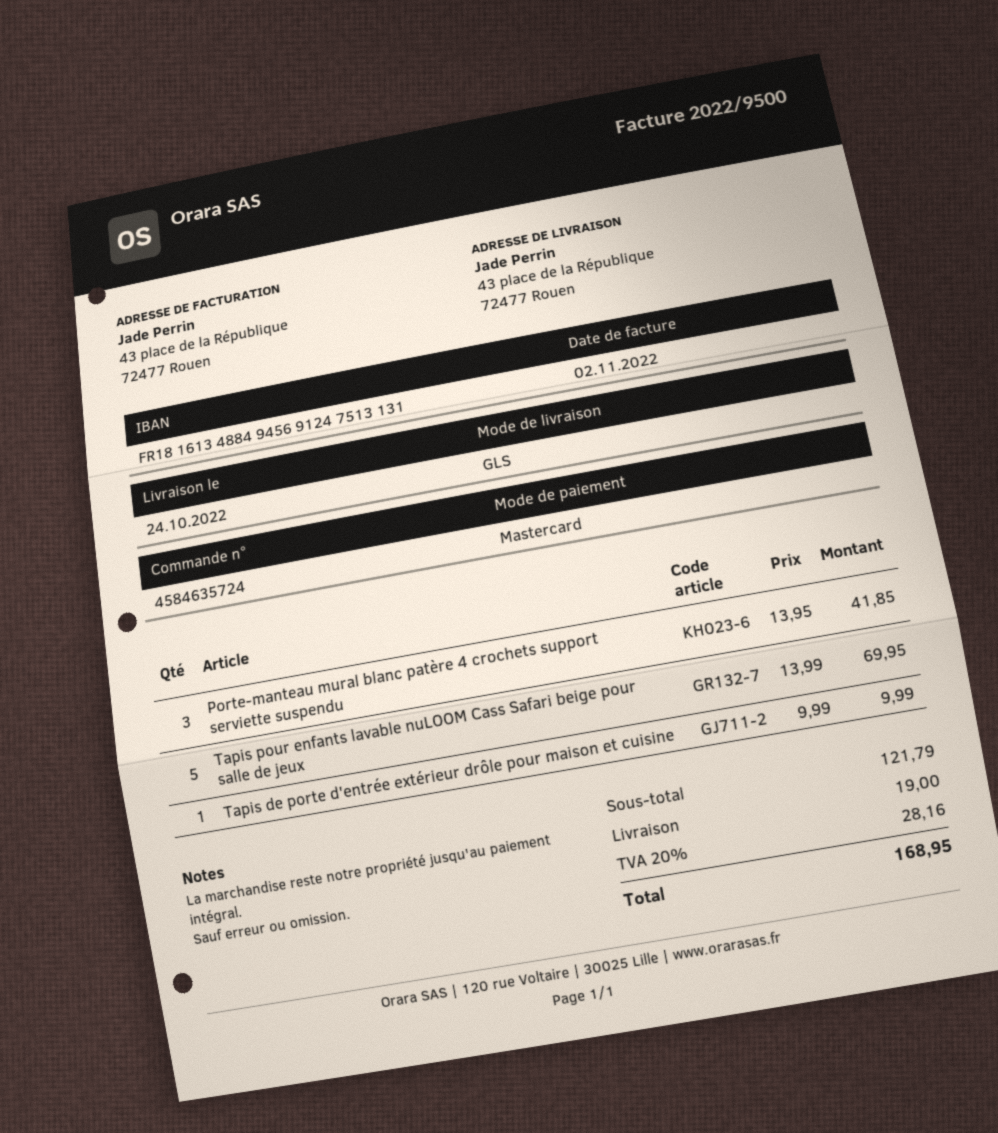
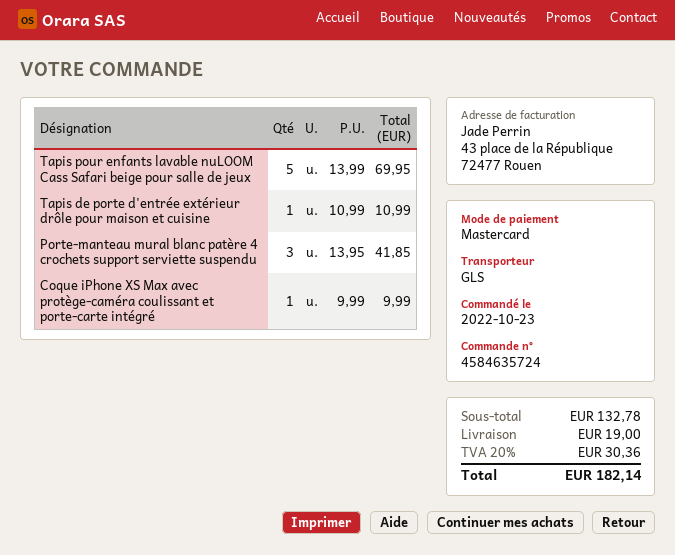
Tapis de porte d'entrée extérieur drôle pour maison et cuisine: 1 x 9.99 = 9.99 -> 1 x 10.99 = 10.99
Coque iPhone XS Max avec protège-caméra coulissant et porte-carte intégré: none -> 1 x 9.99 = 9.99
subtotal: 121.79 -> 132.78
tax: 20% = 28.16 -> 20% = 30.36
total: 168.95 -> 182.14

